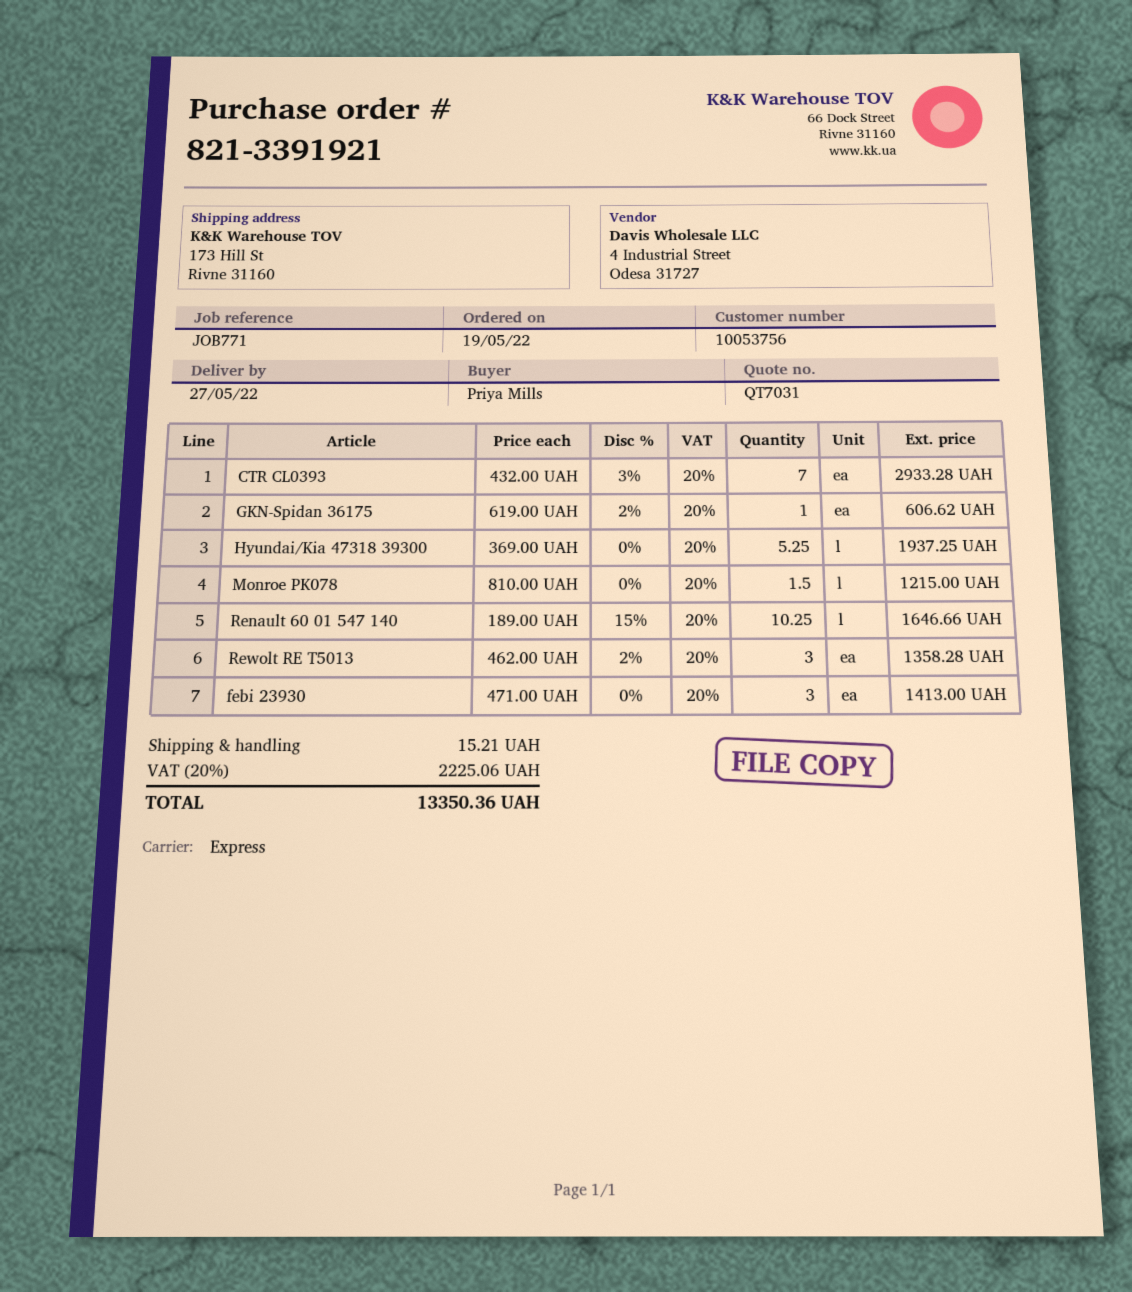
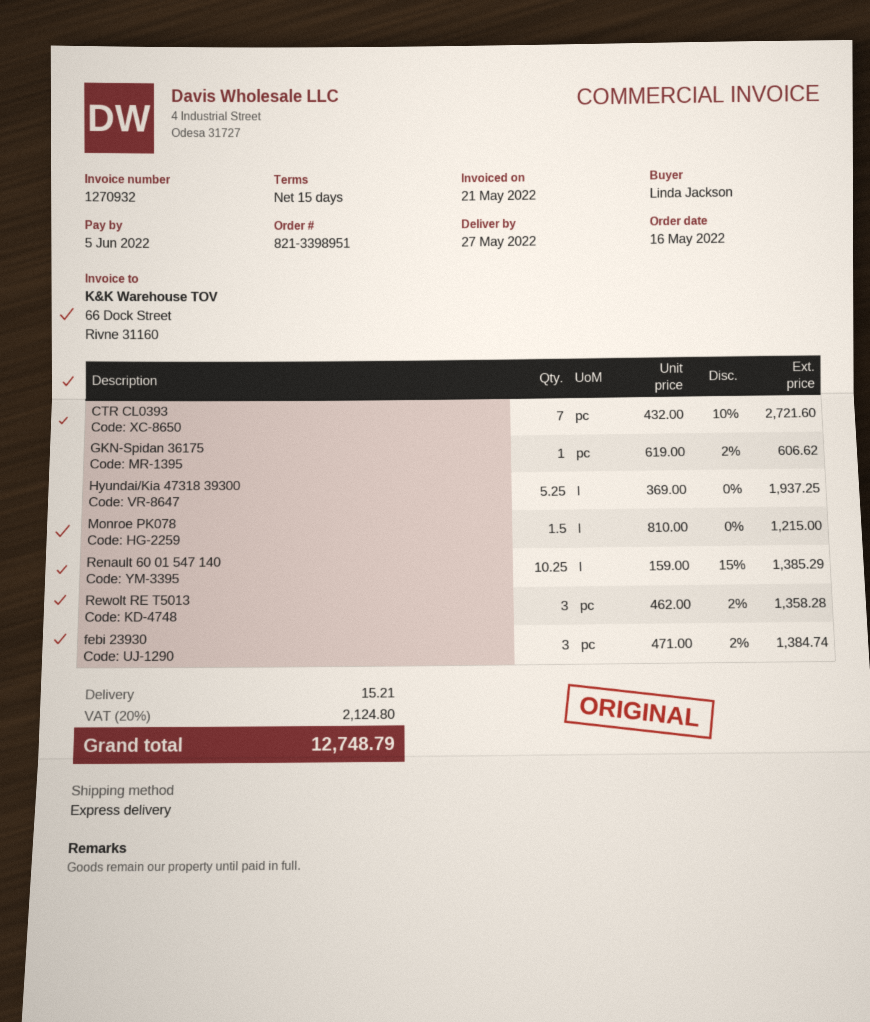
order number: 821-3391921 -> 821-3398951
order date: 2022-05-19 -> 2022-05-16
ordered by: Priya Mills -> Linda Jackson
CTR CL0393: 7 x 432.00 - 3% = 2933.28 -> 7 x 432.00 - 10% = 2721.60
Renault 60 01 547 140: 10.25 x 189.00 - 15% = 1646.66 -> 10.25 x 159.00 - 15% = 1385.29
febi 23930: 3 x 471.00 = 1413.00 -> 3 x 471.00 - 2% = 1384.74
tax: 20% = 2225.06 -> 20% = 2124.80
total: 13350.36 -> 12748.79

